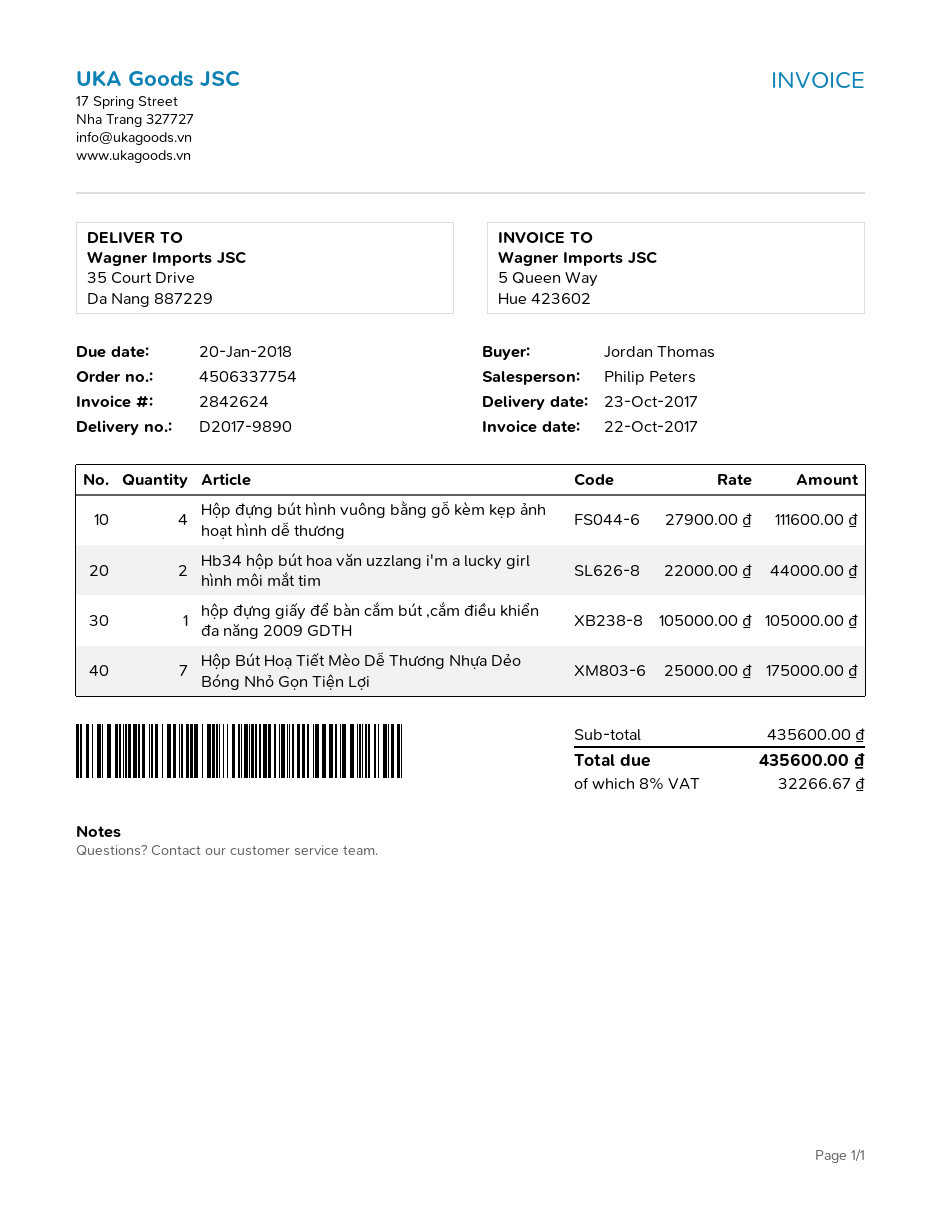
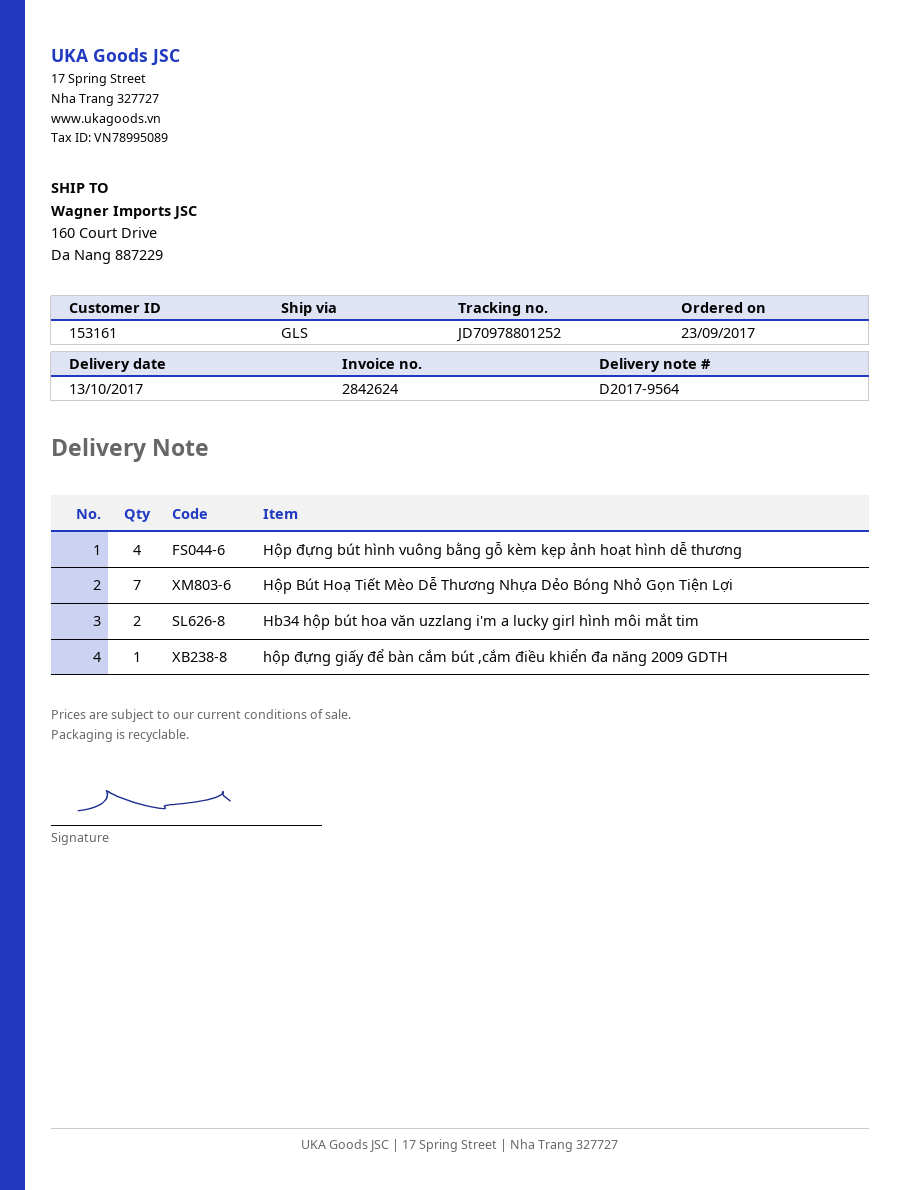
delivery note number: D2017-9890 -> D2017-9564
delivery date: 2017-10-23 -> 2017-10-13
ship to: 35 Court Drive, Da Nang 887229 -> 160 Court Drive, Da Nang 887229

